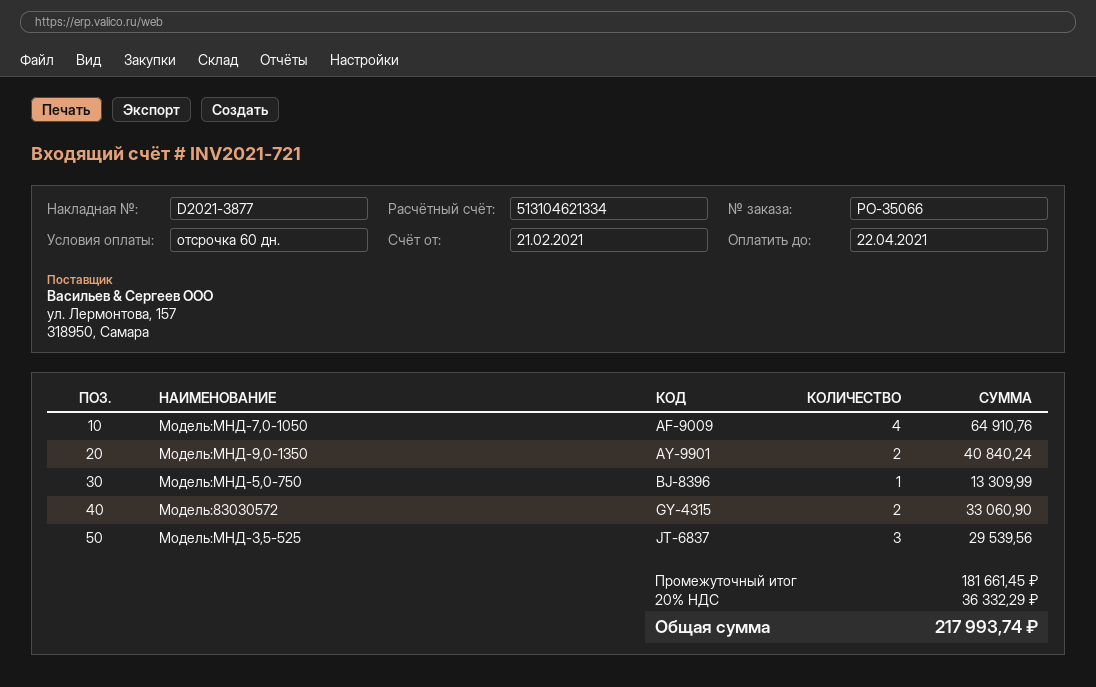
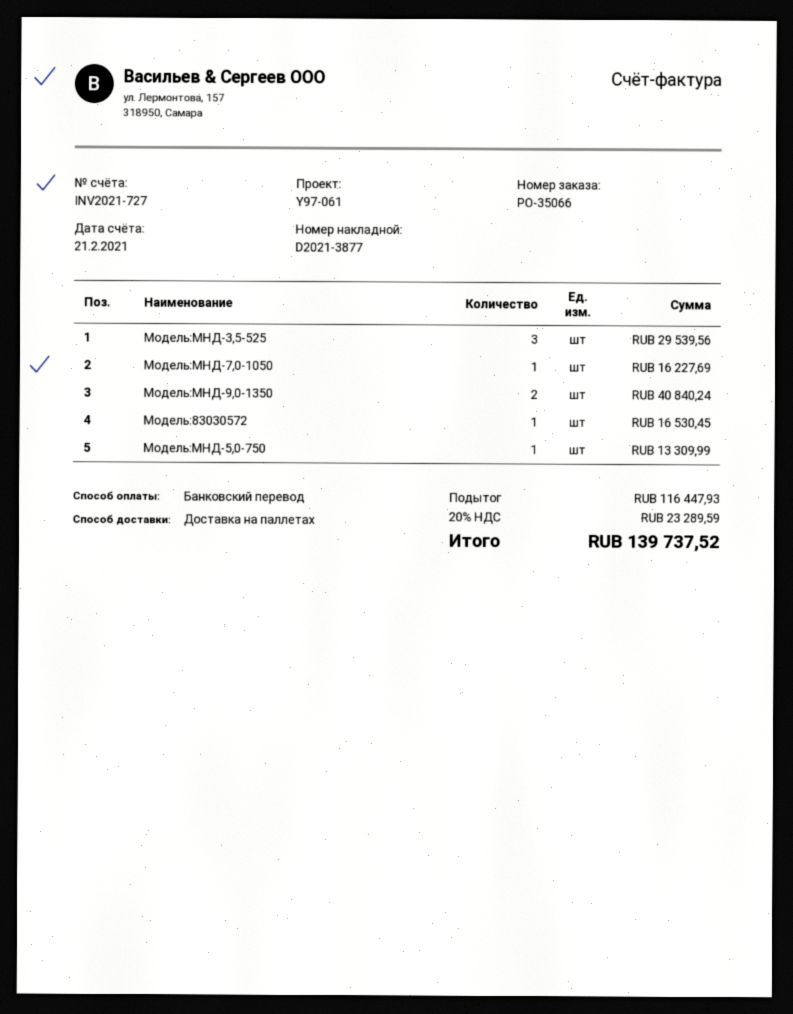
invoice number: INV2021-721 -> INV2021-727
Модель:МНД-7,0-1050: 4 for 64910.76 -> 1 for 16227.69
Модель:83030572: 2 for 33060.90 -> 1 for 16530.45
subtotal: 181661.45 -> 116447.93
tax: 20% = 36332.29 -> 20% = 23289.59
total: 217993.74 -> 139737.52

